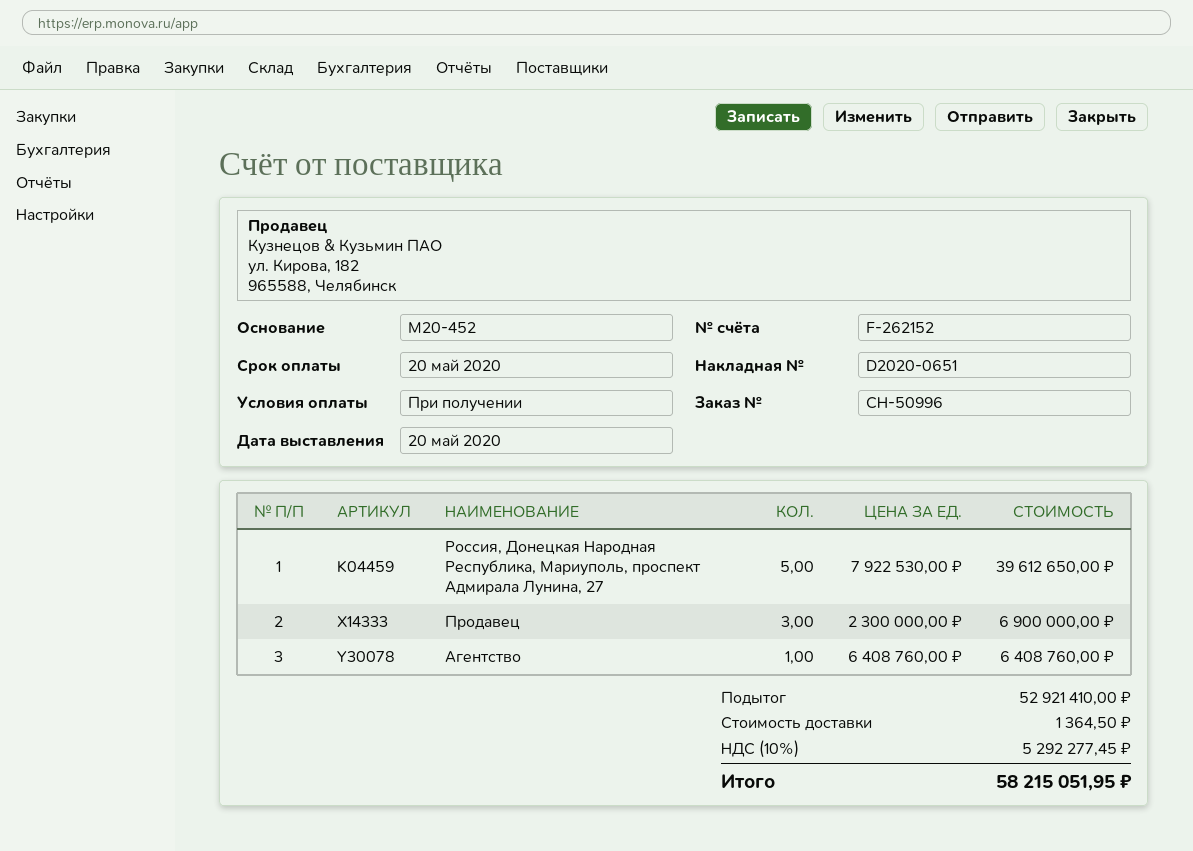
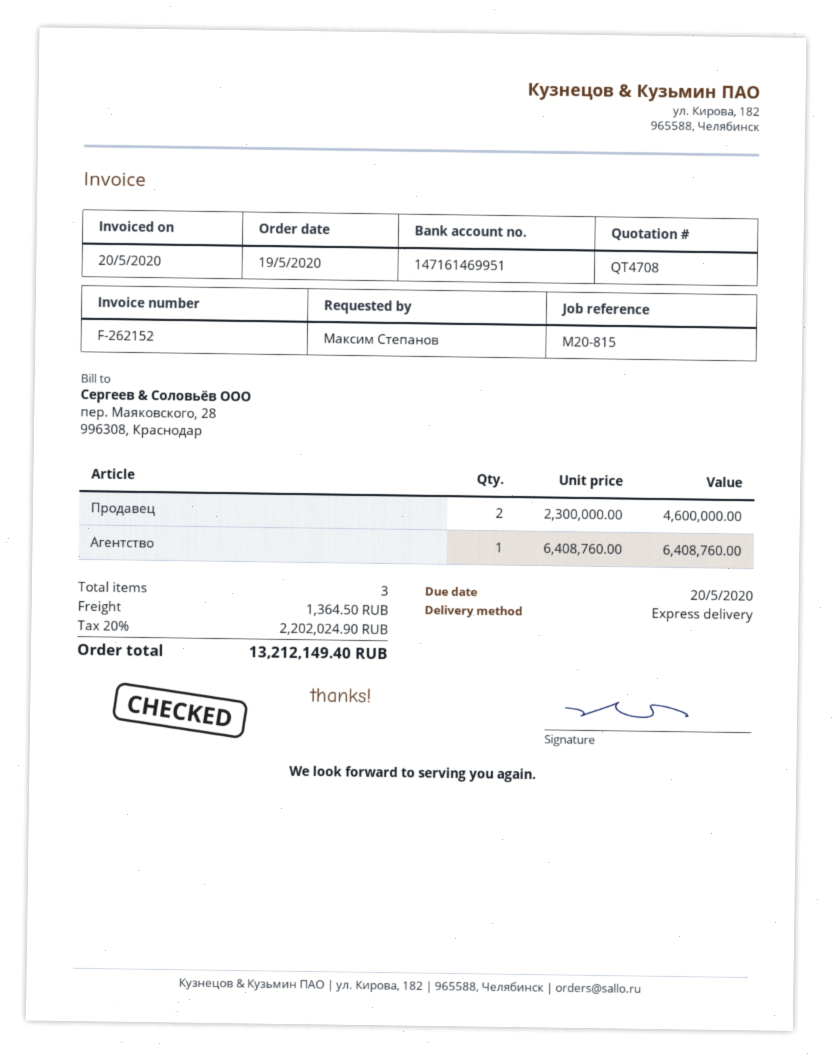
reference: M20-452 -> M20-815
Россия, Донецкая Народная Республика, Мариуполь, проспект Адмирала Лунина, 27: 5 x 7922530.00 = 39612650.00 -> none
Продавец: 3 x 2300000.00 = 6900000.00 -> 2 x 2300000.00 = 4600000.00
tax: 10% = 5292277.45 -> 20% = 2202024.90
total: 58215051.95 -> 13212149.40

